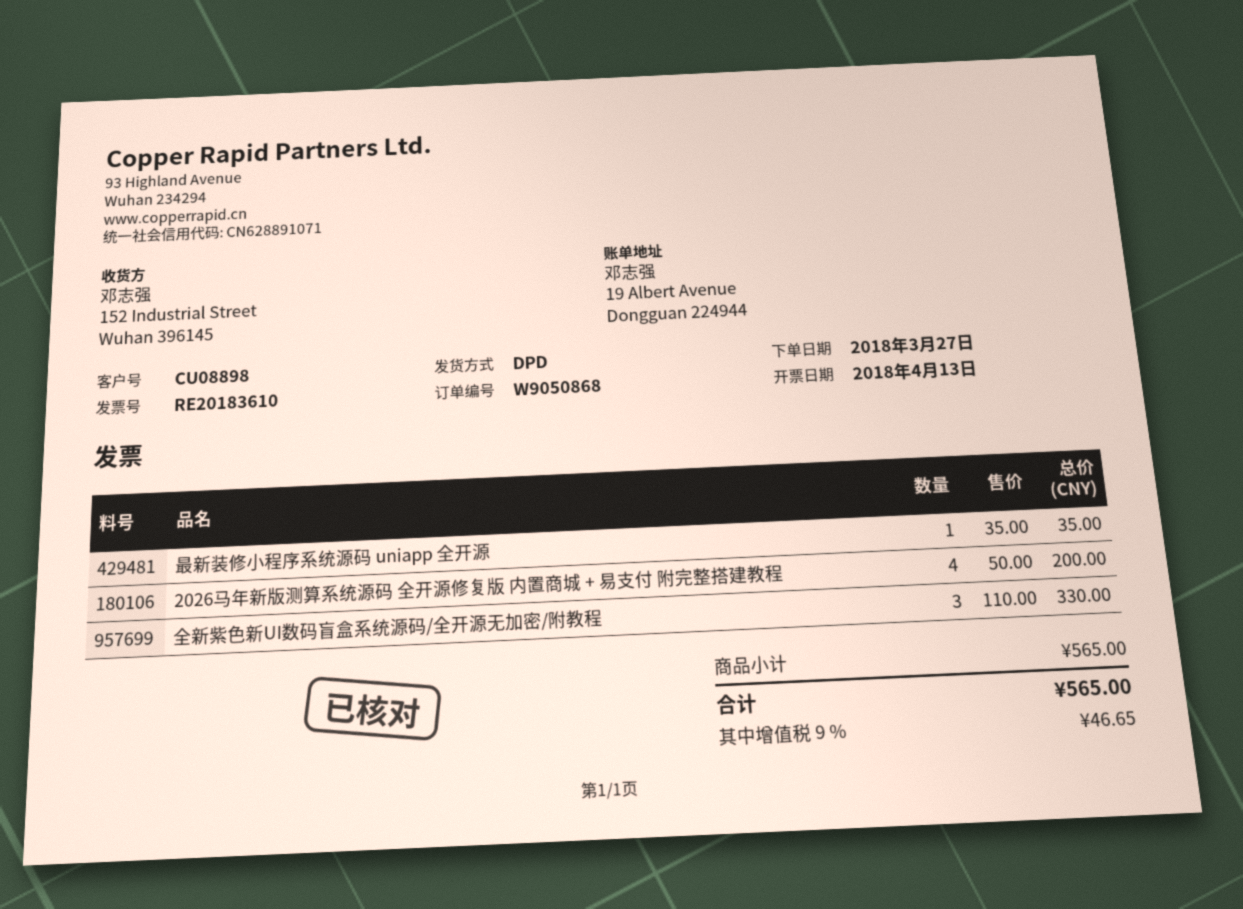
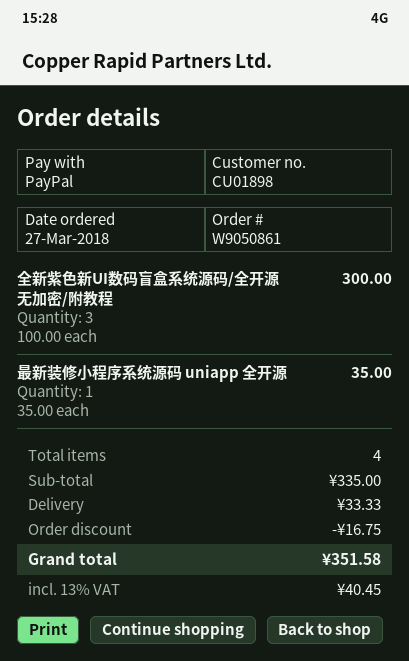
order number: W9050868 -> W9050861
customer number: CU08898 -> CU01898
2026马年新版测算系统源码 全开源修复版 内置商城 + 易支付 附完整搭建教程: 4 x 50.00 = 200.00 -> none
全新紫色新UI数码盲盒系统源码/全开源无加密/附教程: 3 x 110.00 = 330.00 -> 3 x 100.00 = 300.00
subtotal: 565.00 -> 335.00
discount: none -> 16.75
shipping: none -> 33.33
tax: 9% = 46.65 -> 13% = 40.45
total: 565.00 -> 351.58

